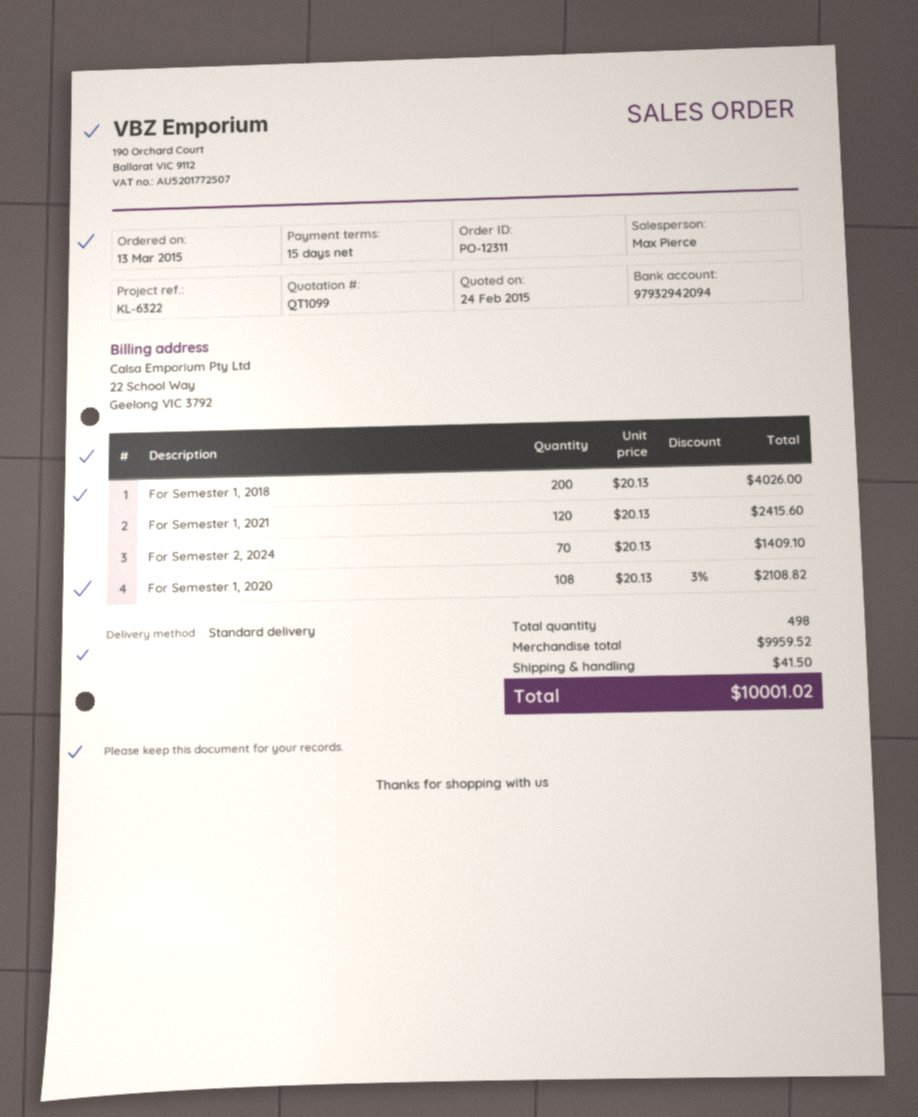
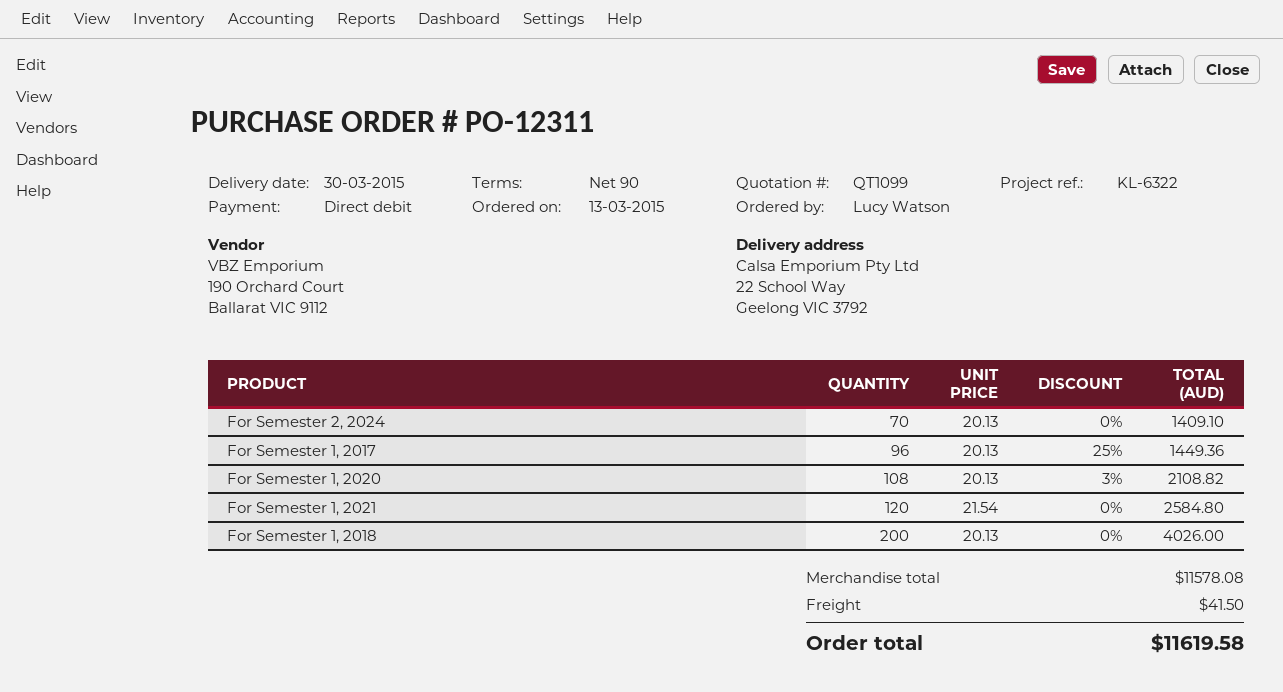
payment terms: 15 days -> 90 days
For Semester 1, 2021: 120 x 20.13 = 2415.60 -> 120 x 21.54 = 2584.80
For Semester 1, 2017: none -> 96 x 20.13 - 25% = 1449.36
subtotal: 9959.52 -> 11578.08
total: 10001.02 -> 11619.58

